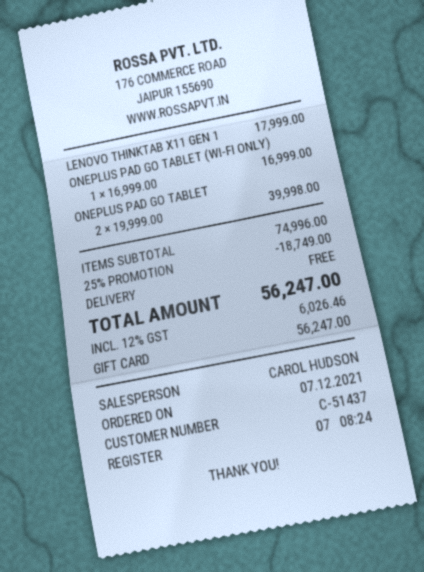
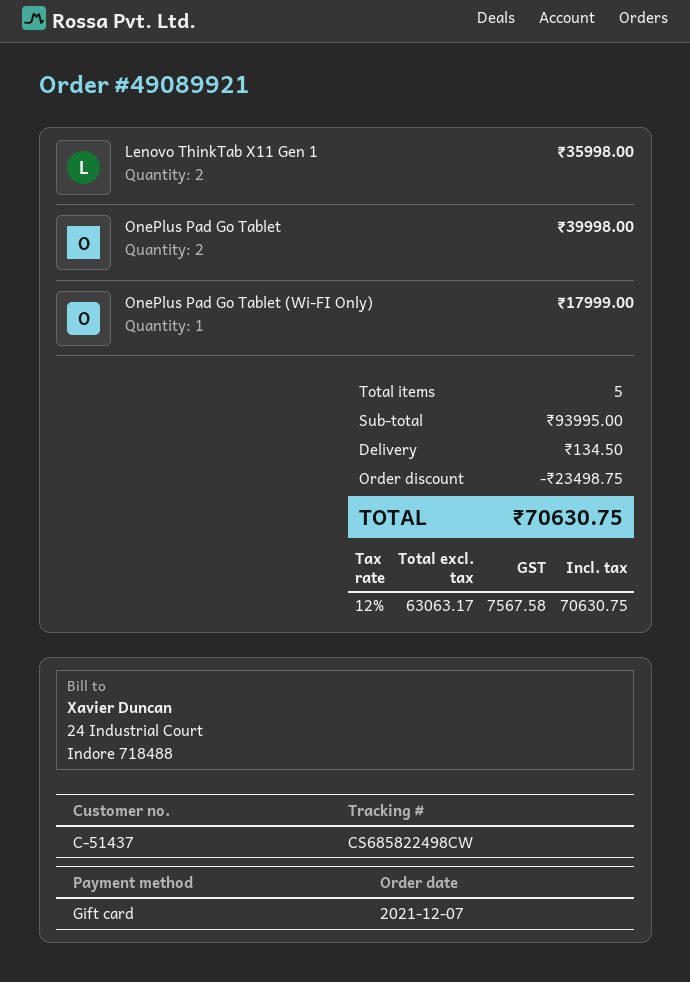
LENOVO THINKTAB X11 GEN 1: 1 for 17999.00 -> 2 for 35998.00
ONEPLUS PAD GO TABLET (WI-FI ONLY): 1 for 16999.00 -> 1 for 17999.00
subtotal: 74996.00 -> 93995.00
discount: 18749.00 -> 23498.75
shipping: 0.00 -> 134.50
tax: 12% = 6026.46 -> 12% = 7567.58
total: 56247.00 -> 70630.75

